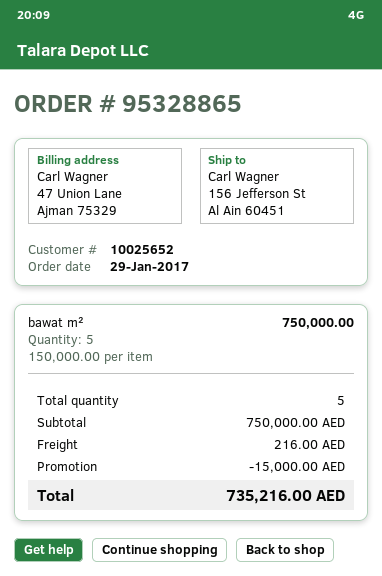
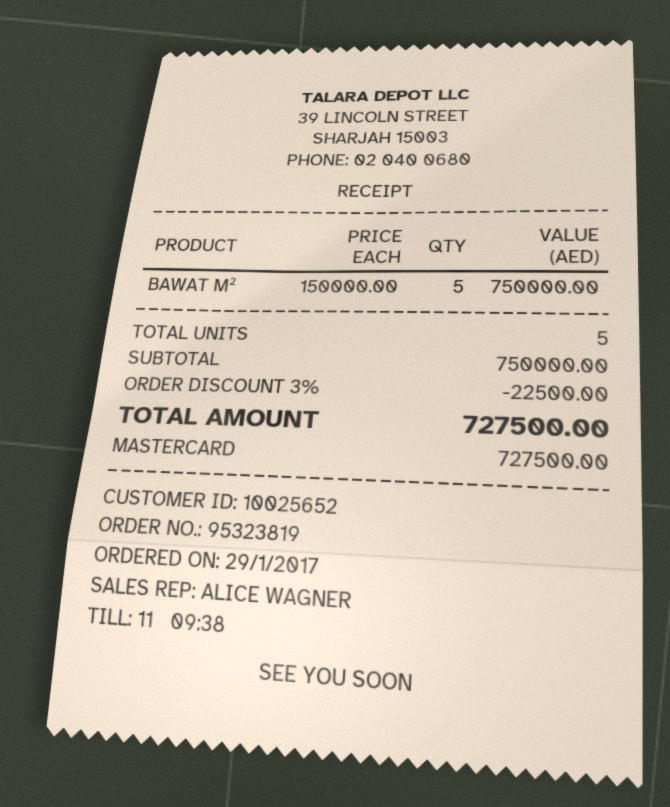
order number: 95328865 -> 95323819
discount: 15000.00 -> 22500.00
shipping: 216.00 -> none
total: 735216.00 -> 727500.00

